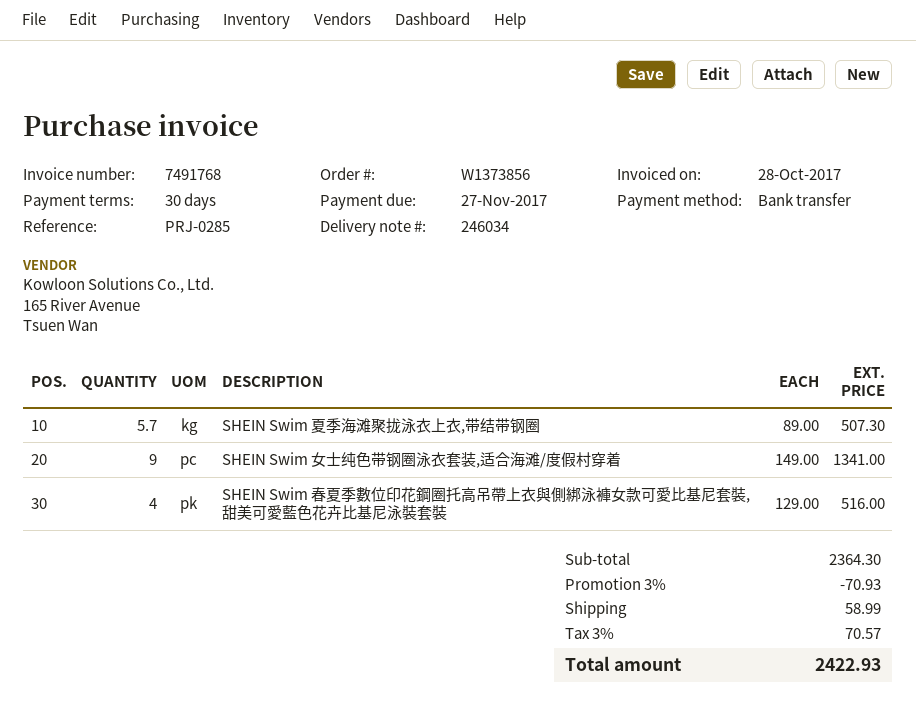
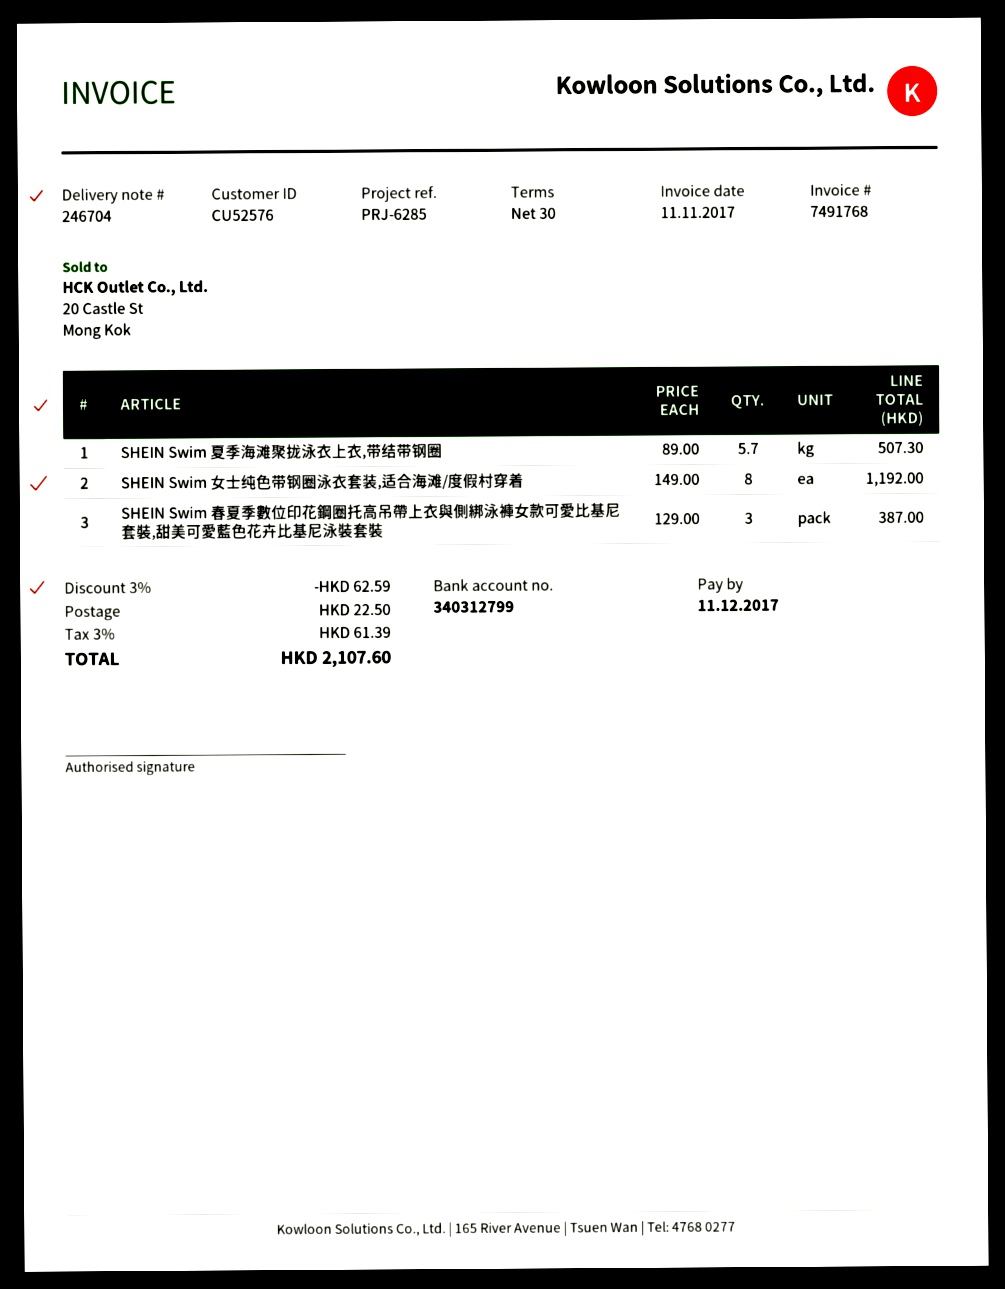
delivery note number: 246034 -> 246704
invoice date: 2017-10-28 -> 2017-11-11
due date: 2017-11-27 -> 2017-12-11
reference: PRJ-0285 -> PRJ-6285
SHEIN Swim 女士纯色带钢圈泳衣套装,适合海滩/度假村穿着: 9 x 149.00 = 1341.00 -> 8 x 149.00 = 1192.00
SHEIN Swim 春夏季數位印花鋼圈托高吊帶上衣與側綁泳褲女款可愛比基尼套裝,甜美可愛藍色花卉比基尼泳裝套裝: 4 x 129.00 = 516.00 -> 3 x 129.00 = 387.00
discount: 3% = 70.93 -> 3% = 62.59
shipping: 58.99 -> 22.50
tax: 3% = 70.57 -> 3% = 61.39
total: 2422.93 -> 2107.60

